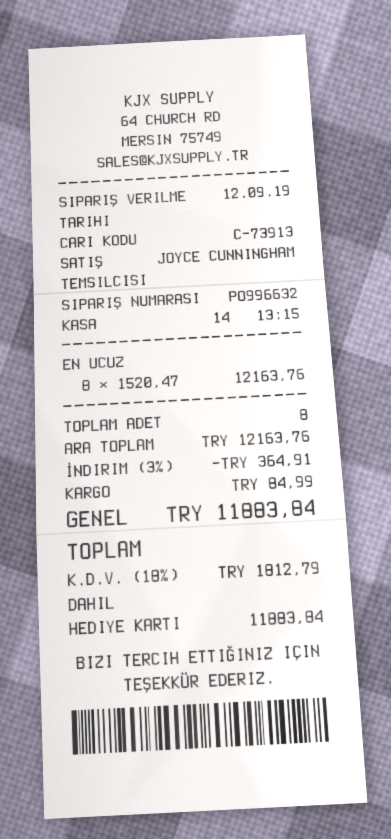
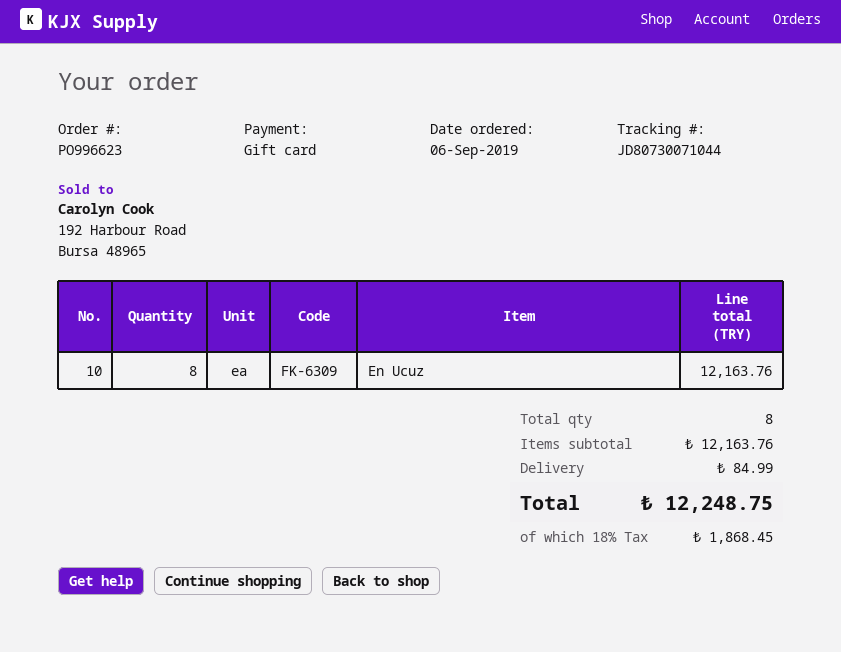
order number: PO996632 -> PO996623
order date: 2019-09-12 -> 2019-09-06
discount: 3% = 364.91 -> none
tax: 18% = 1812.79 -> 18% = 1868.45
total: 11883.84 -> 12248.75

